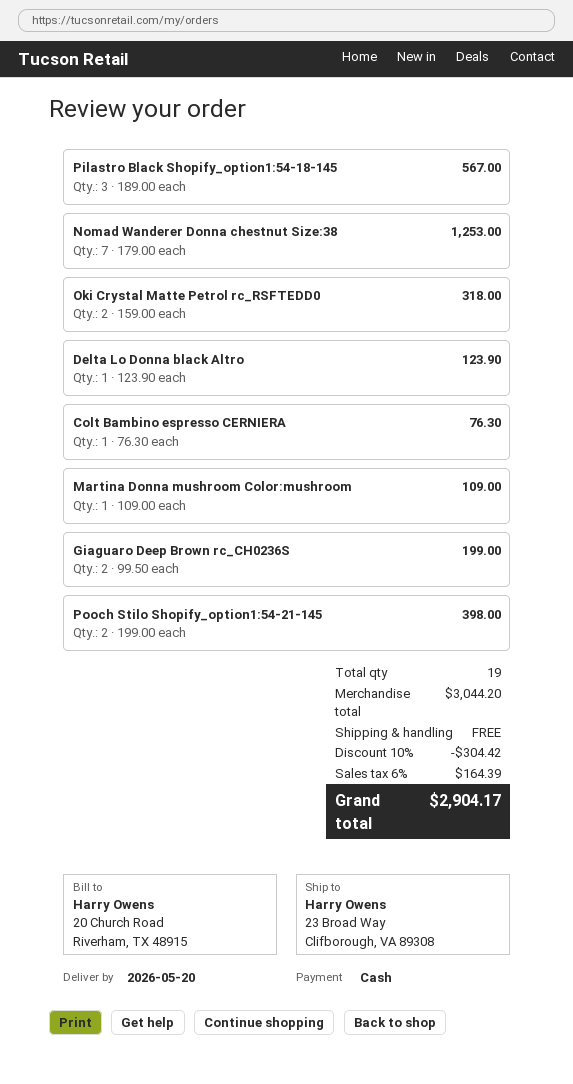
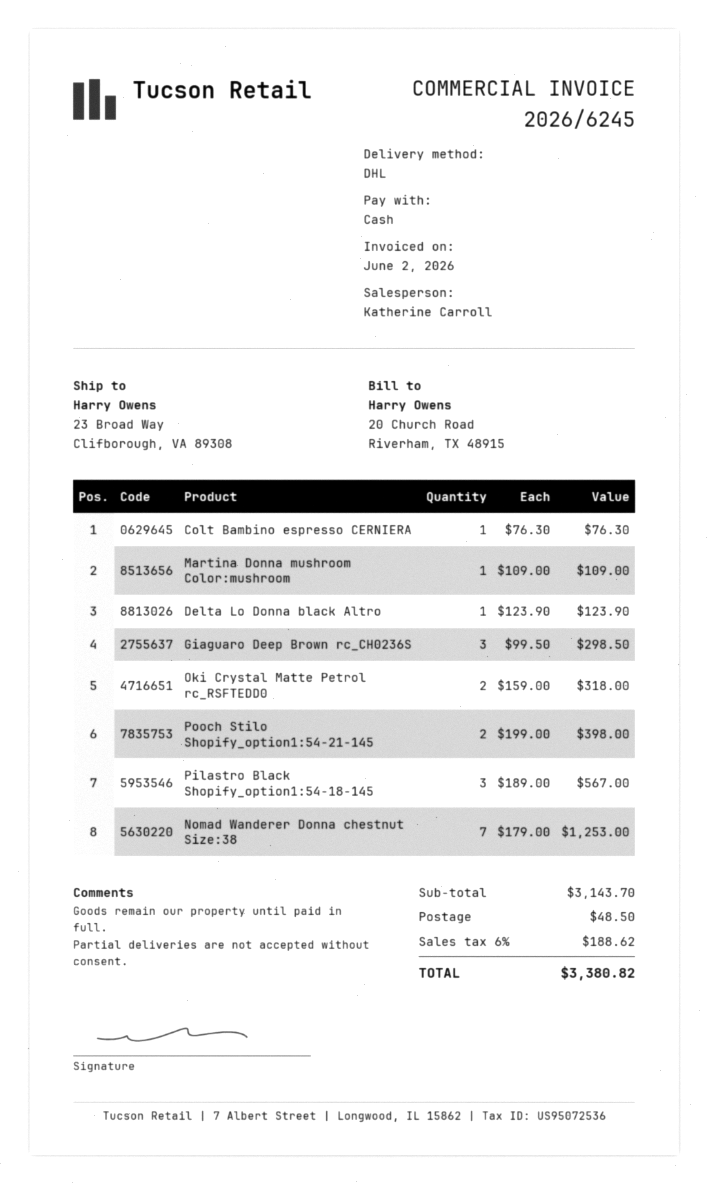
Giaguaro Deep Brown rc_CH0236S: 2 x 99.50 = 199.00 -> 3 x 99.50 = 298.50
subtotal: 3044.20 -> 3143.70
discount: 10% = 304.42 -> none
shipping: 0.00 -> 48.50
tax: 6% = 164.39 -> 6% = 188.62
total: 2904.17 -> 3380.82

